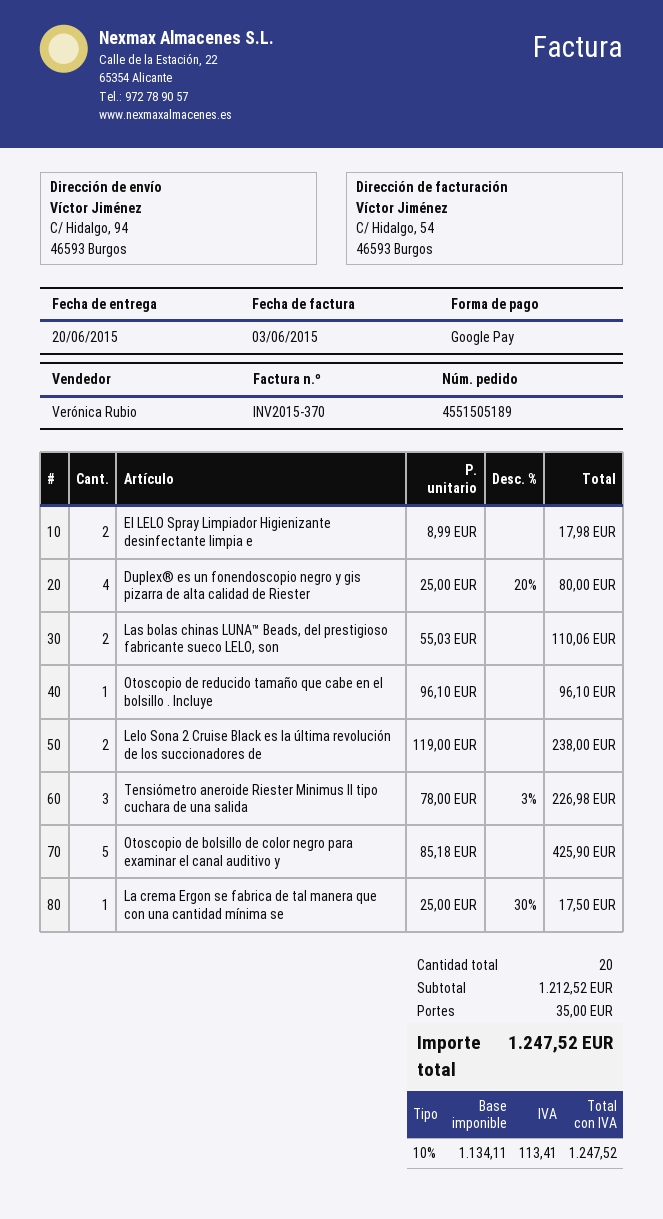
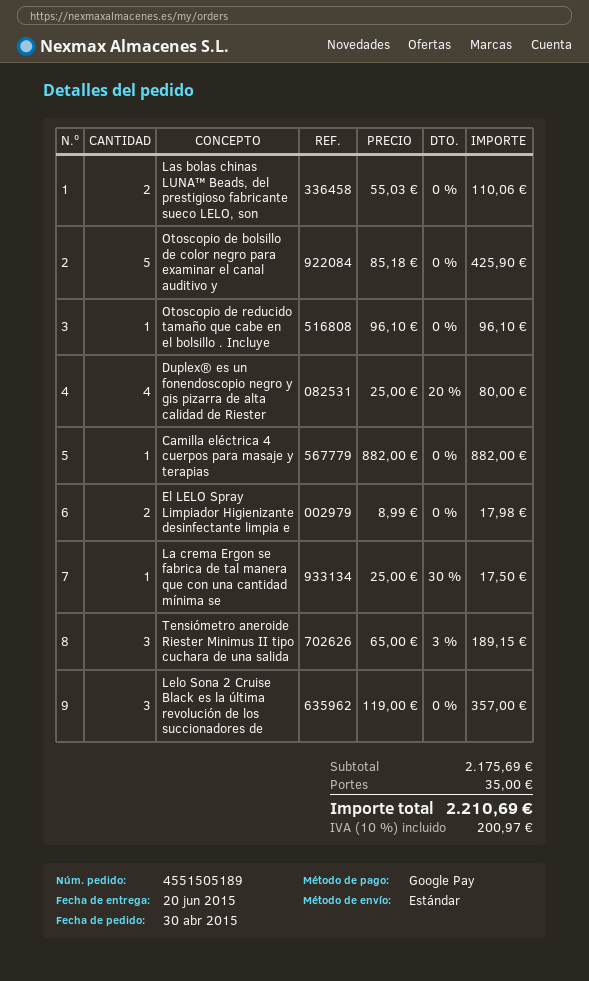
Lelo Sona 2 Cruise Black es la última revolución de los succionadores de: 2 x 119.00 = 238.00 -> 3 x 119.00 = 357.00
Tensiómetro aneroide Riester Minimus II tipo cuchara de una salida: 3 x 78.00 - 3% = 226.98 -> 3 x 65.00 - 3% = 189.15
Camilla eléctrica 4 cuerpos para masaje y terapias: none -> 1 x 882.00 = 882.00
subtotal: 1212.52 -> 2175.69
tax: 10% = 113.41 -> 10% = 200.97
total: 1247.52 -> 2210.69

